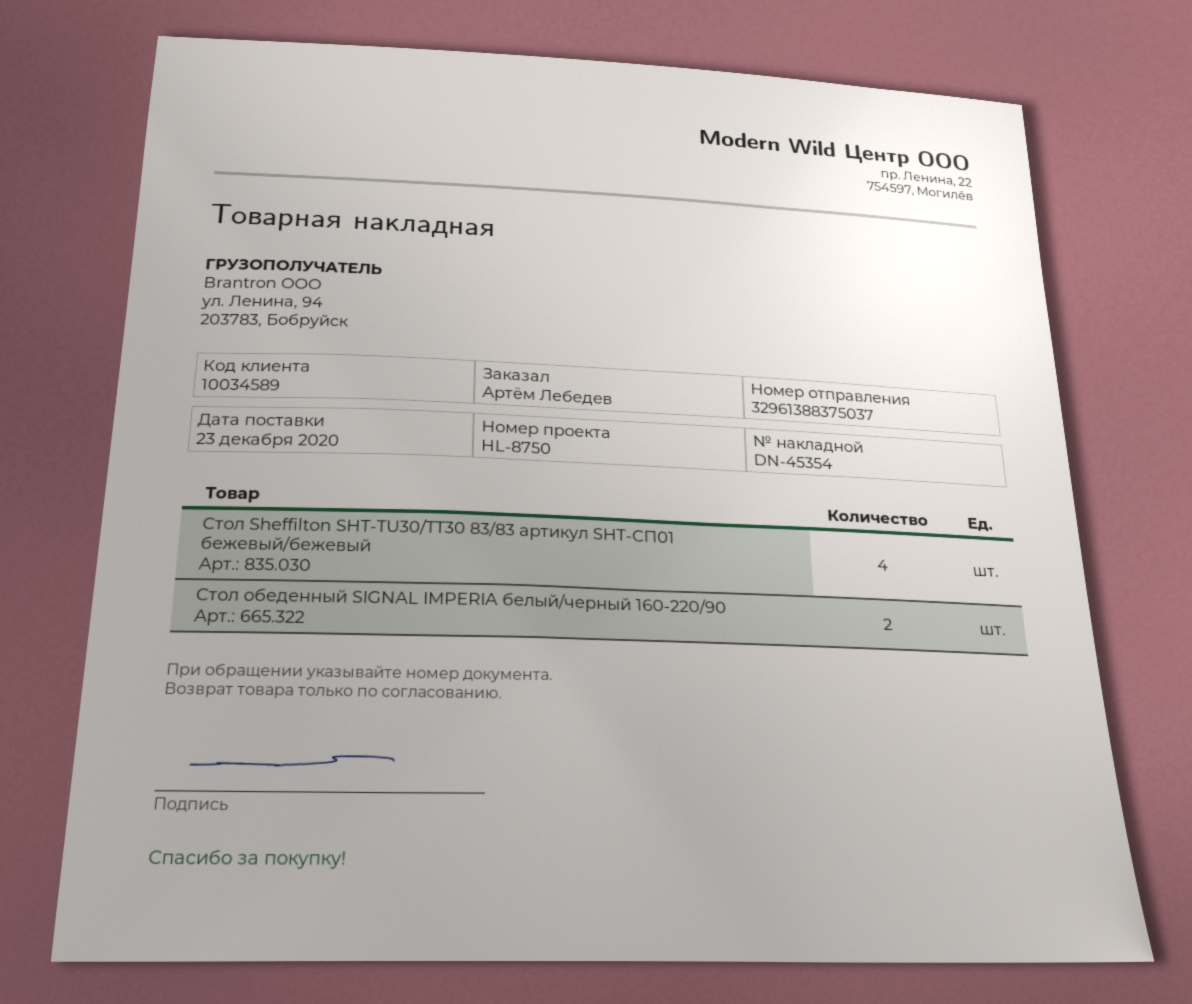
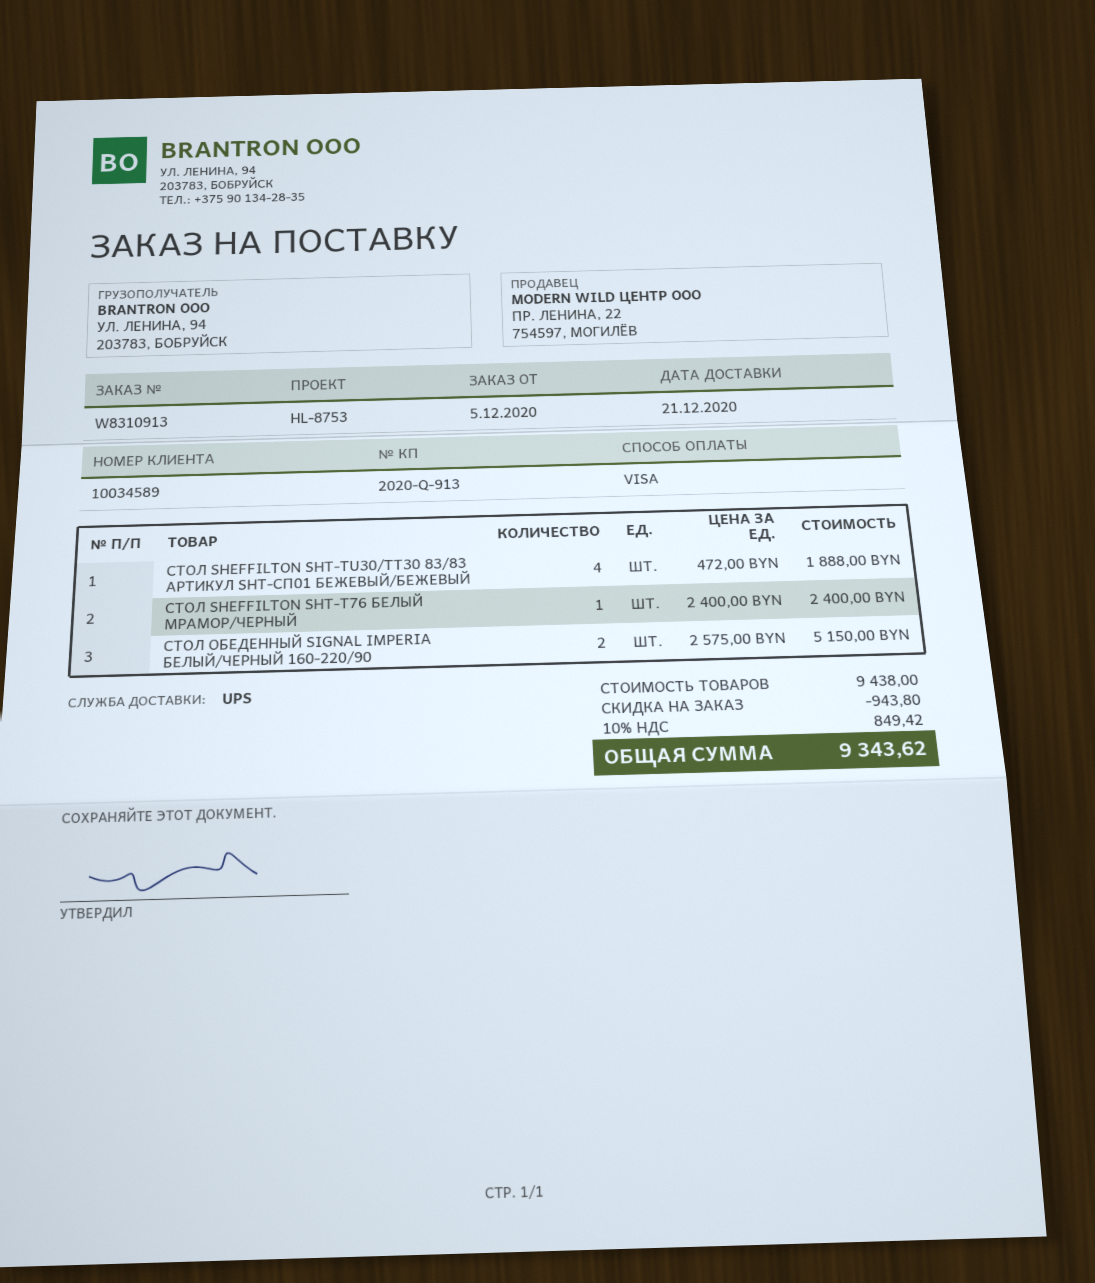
delivery date: 2020-12-23 -> 2020-12-21
reference: HL-8750 -> HL-8753
СТОЛ SHEFFILTON SHT-T76 БЕЛЫЙ МРАМОР/ЧЕРНЫЙ: none -> 1

